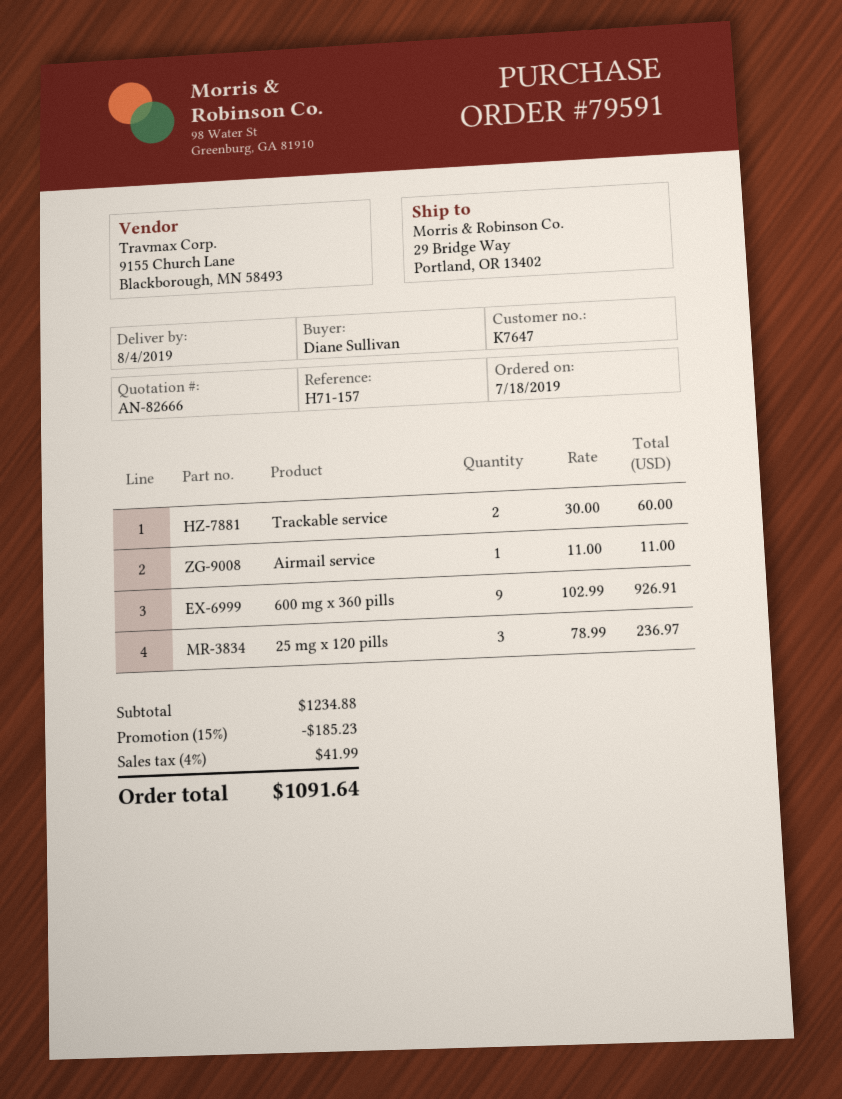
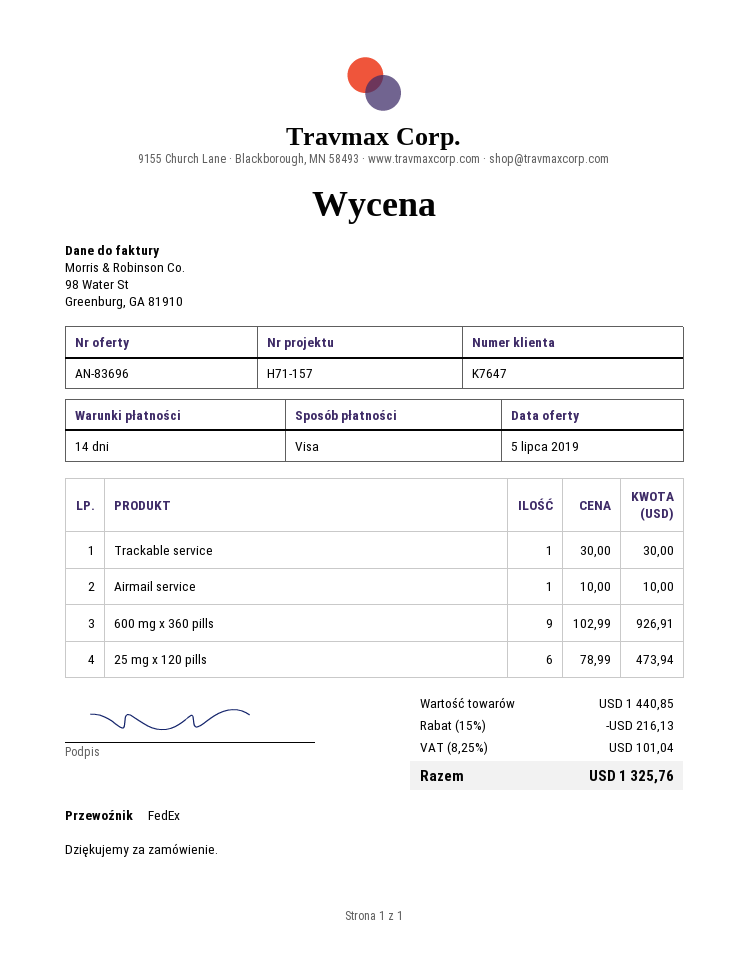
quote number: AN-82666 -> AN-83696
Trackable service: 2 x 30.00 = 60.00 -> 1 x 30.00 = 30.00
Airmail service: 1 x 11.00 = 11.00 -> 1 x 10.00 = 10.00
25 mg x 120 pills: 3 x 78.99 = 236.97 -> 6 x 78.99 = 473.94
subtotal: 1234.88 -> 1440.85
discount: 15% = 185.23 -> 15% = 216.13
tax: 4% = 41.99 -> 8.25% = 101.04
total: 1091.64 -> 1325.76

